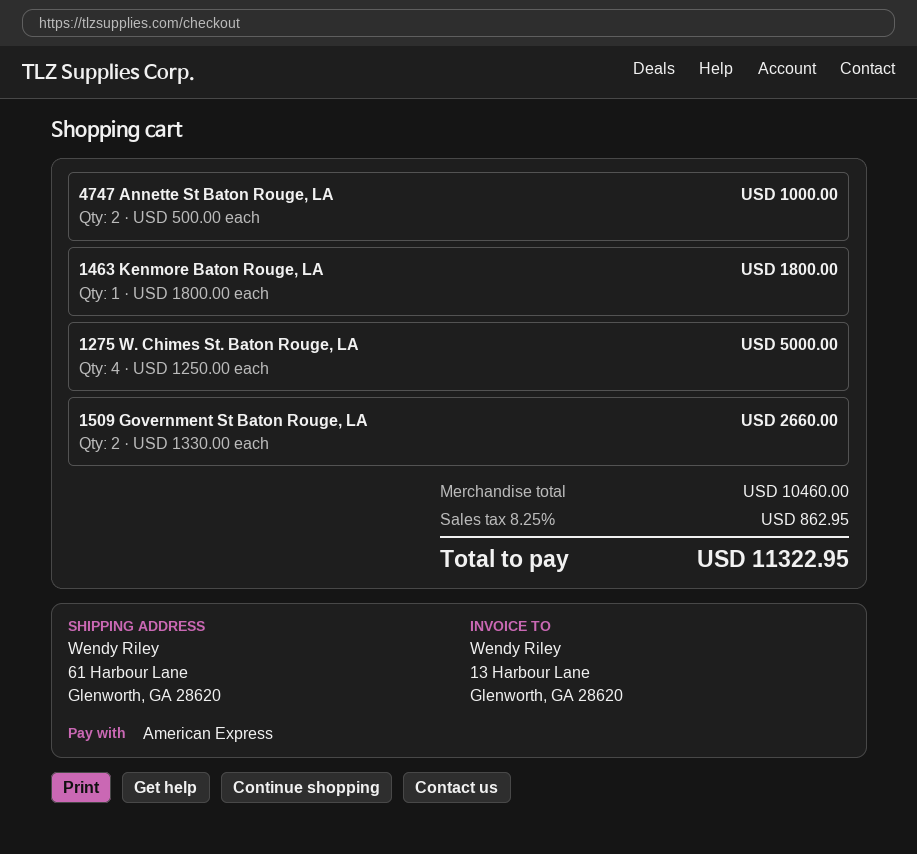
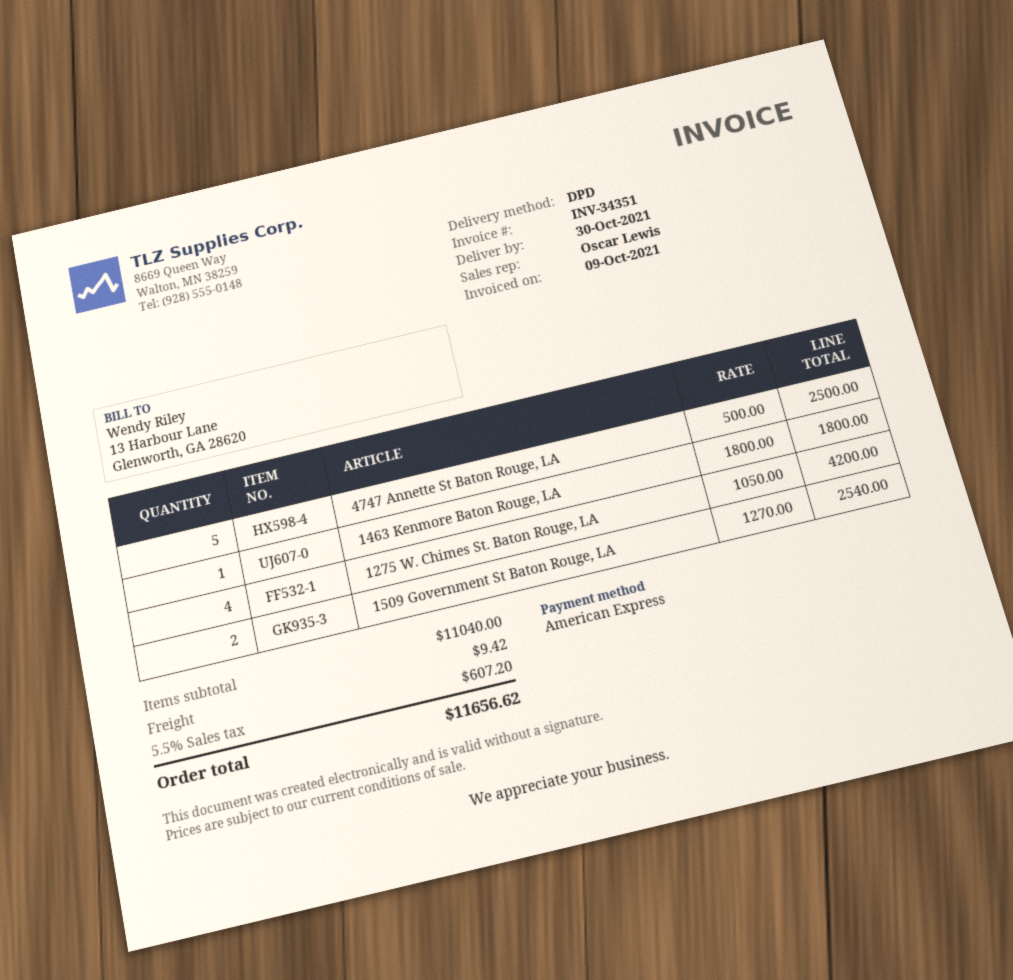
4747 Annette St Baton Rouge, LA: 2 x 500.00 = 1000.00 -> 5 x 500.00 = 2500.00
1275 W. Chimes St. Baton Rouge, LA: 4 x 1250.00 = 5000.00 -> 4 x 1050.00 = 4200.00
1509 Government St Baton Rouge, LA: 2 x 1330.00 = 2660.00 -> 2 x 1270.00 = 2540.00
subtotal: 10460.00 -> 11040.00
shipping: none -> 9.42
tax: 8.25% = 862.95 -> 5.5% = 607.20
total: 11322.95 -> 11656.62

